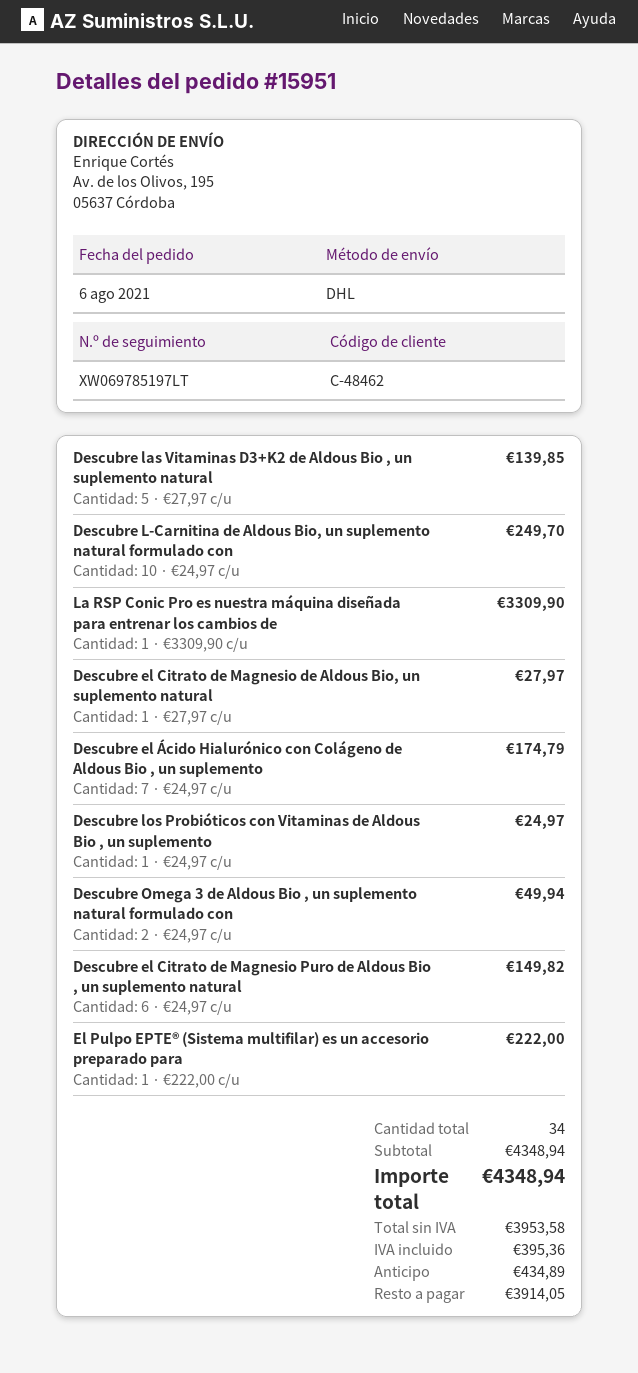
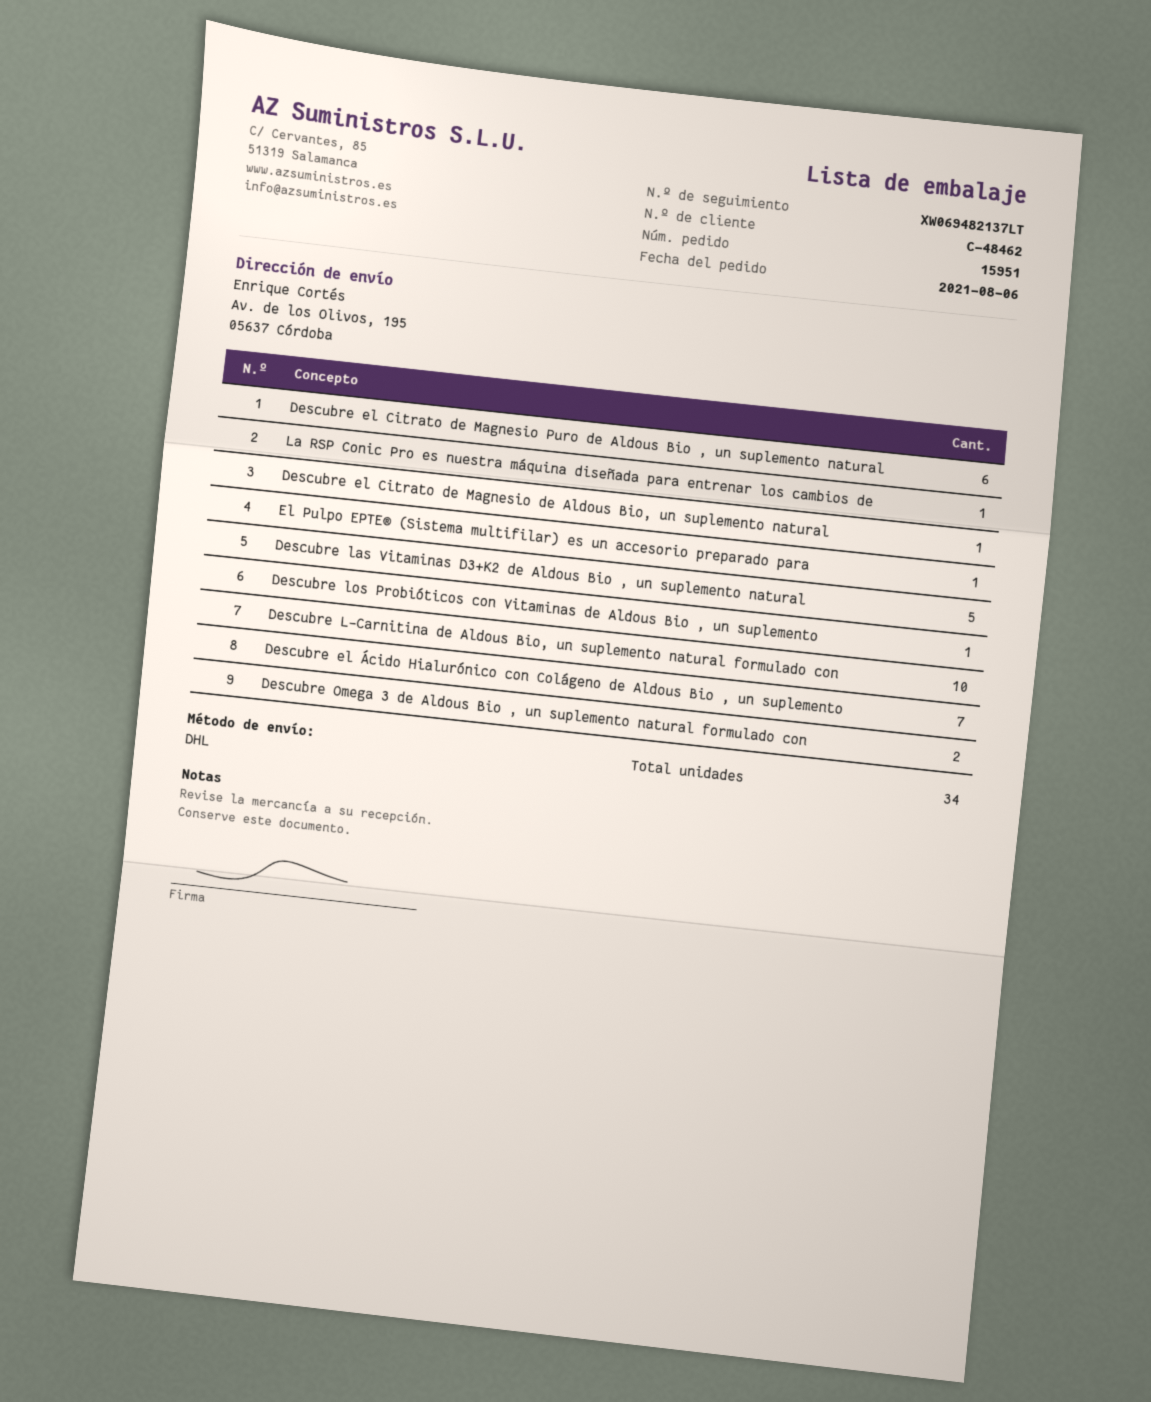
tracking number: XW069785197LT -> XW069482137LT

